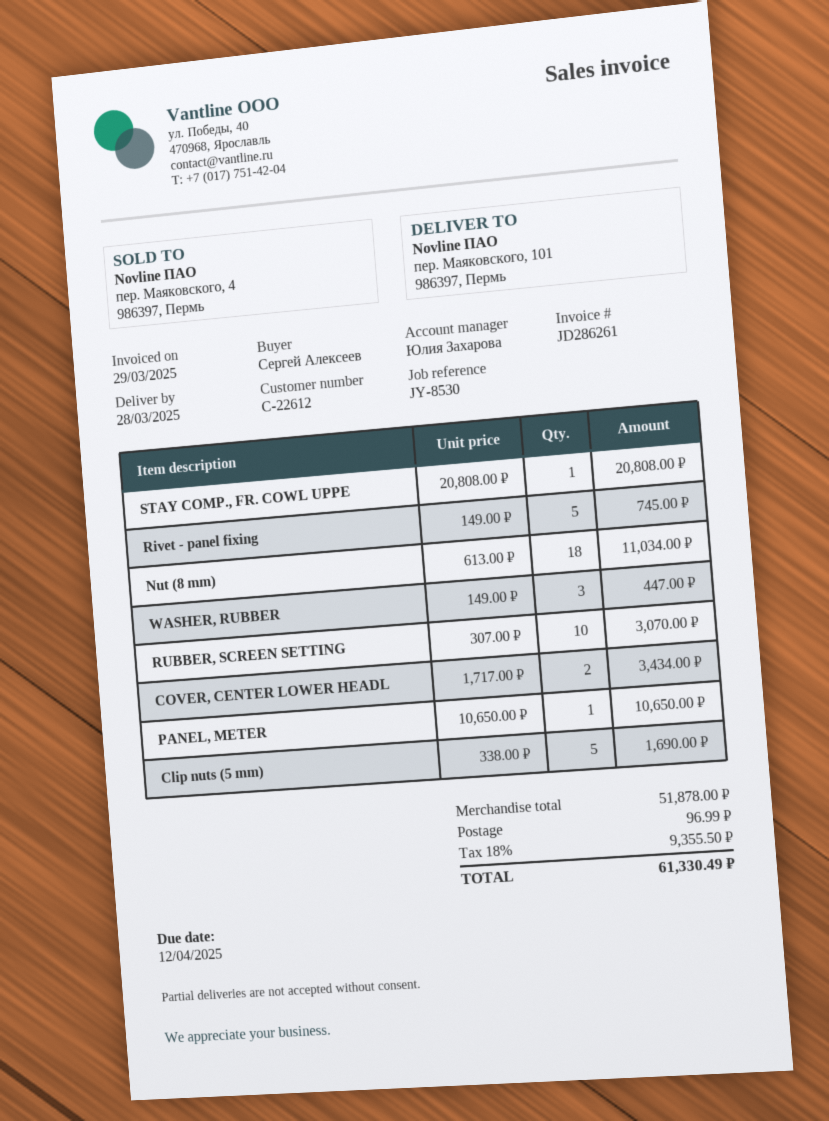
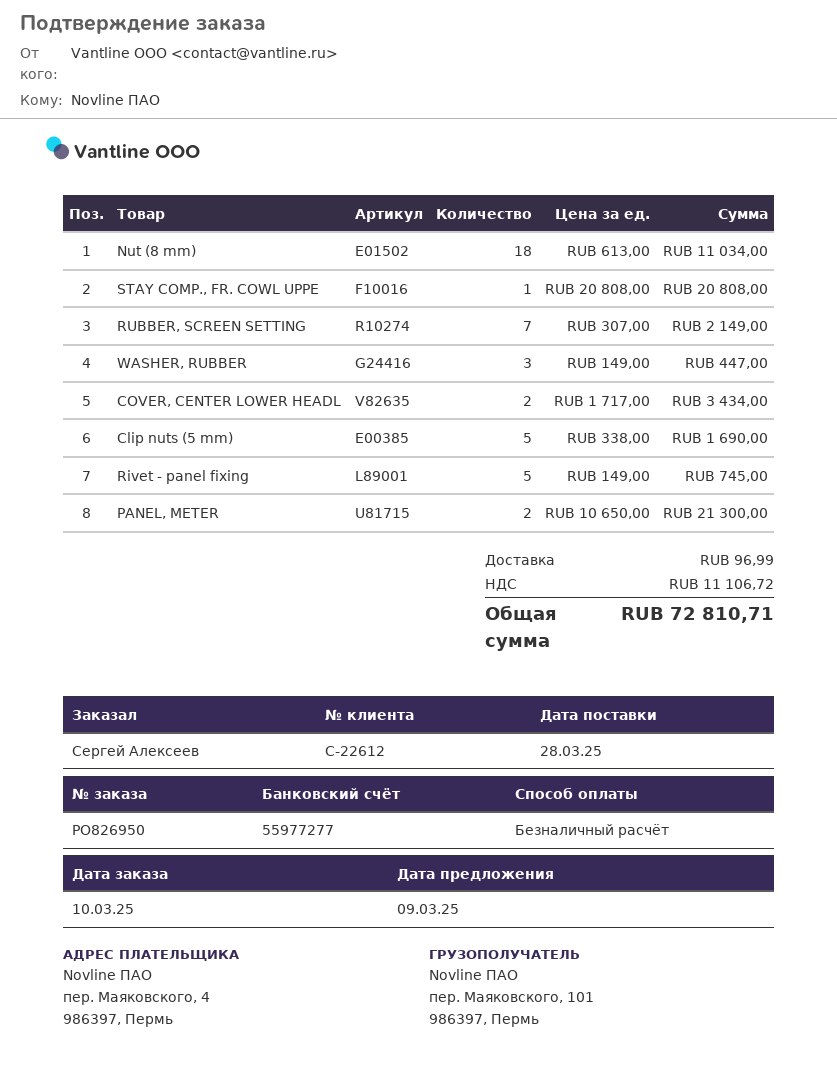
RUBBER, SCREEN SETTING: 10 x 307.00 = 3070.00 -> 7 x 307.00 = 2149.00
PANEL, METER: 1 x 10650.00 = 10650.00 -> 2 x 10650.00 = 21300.00
tax: 9355.50 -> 11106.72
total: 61330.49 -> 72810.71

